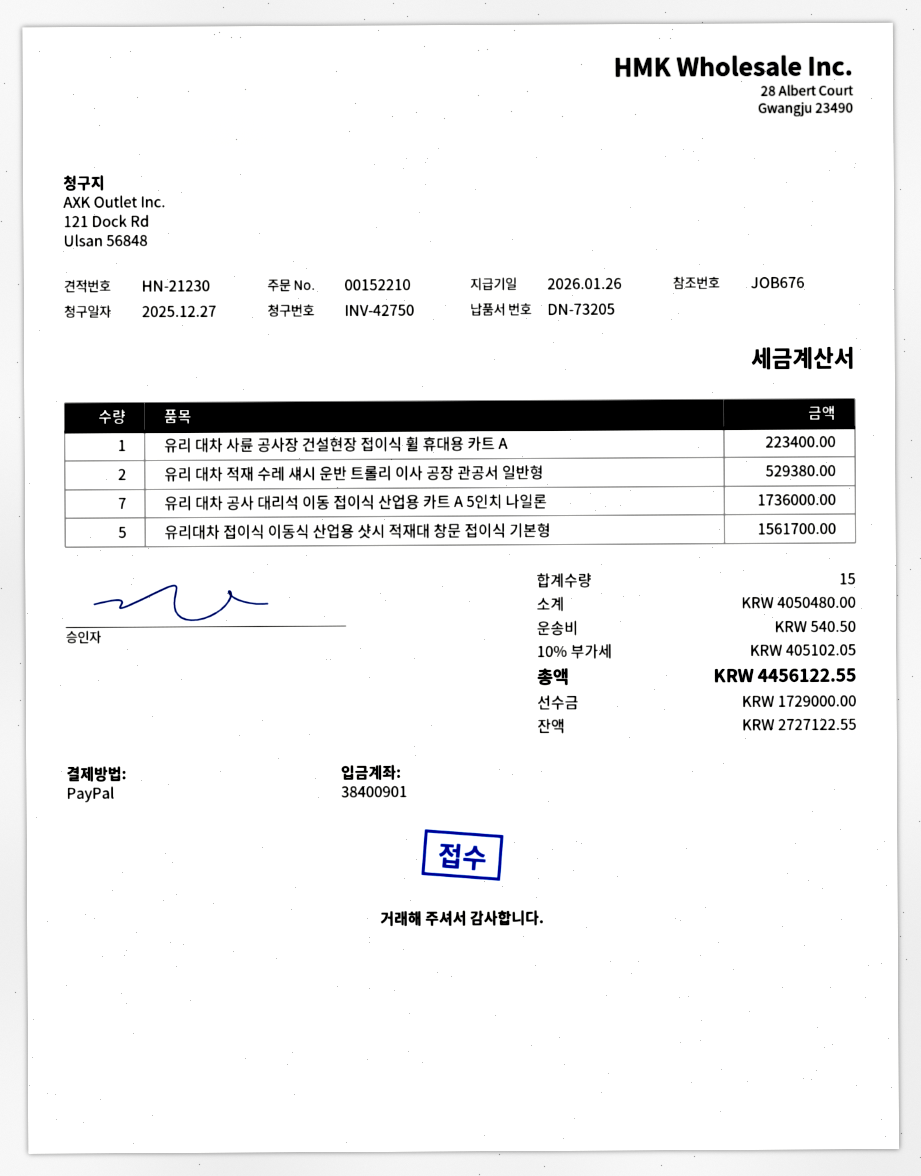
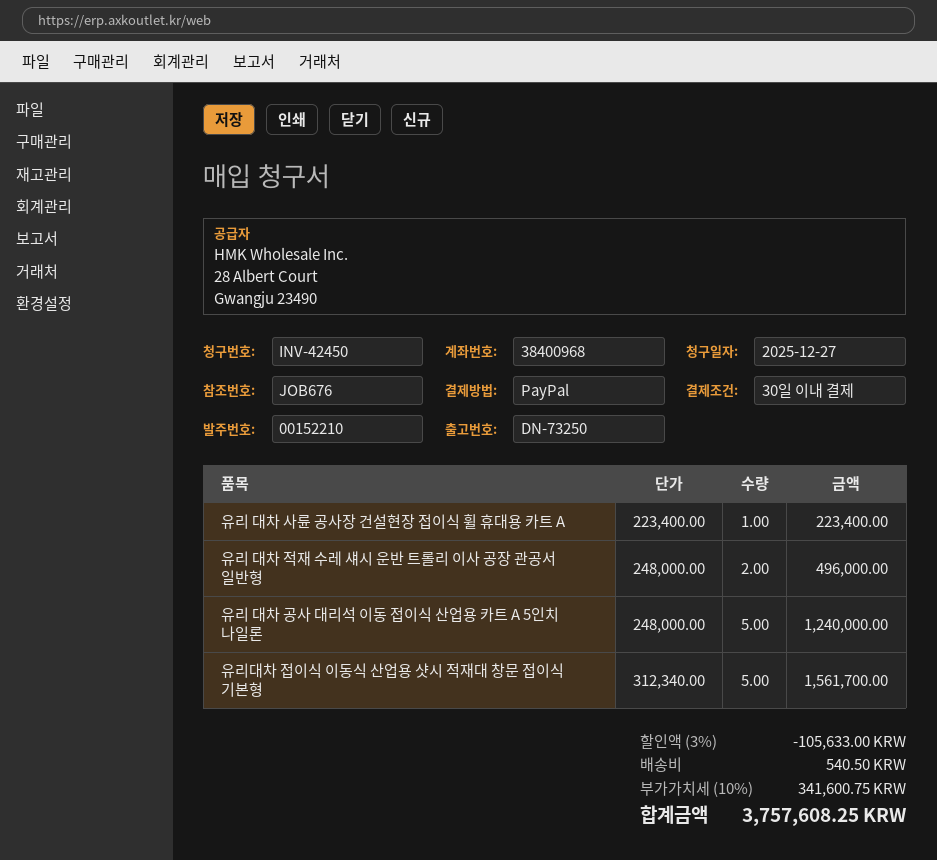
delivery note number: DN-73205 -> DN-73250
invoice number: INV-42750 -> INV-42450
bank account: 38400901 -> 38400968
유리 대차 적재 수레 섀시 운반 트롤리 이사 공장 관공서 일반형: 2 for 529380.00 -> 2 for 496000.00
유리 대차 공사 대리석 이동 접이식 산업용 카트 A 5인치 나일론: 7 for 1736000.00 -> 5 for 1240000.00
discount: none -> 3% = 105633.00
tax: 10% = 405102.05 -> 10% = 341600.75
total: 4456122.55 -> 3757608.25

